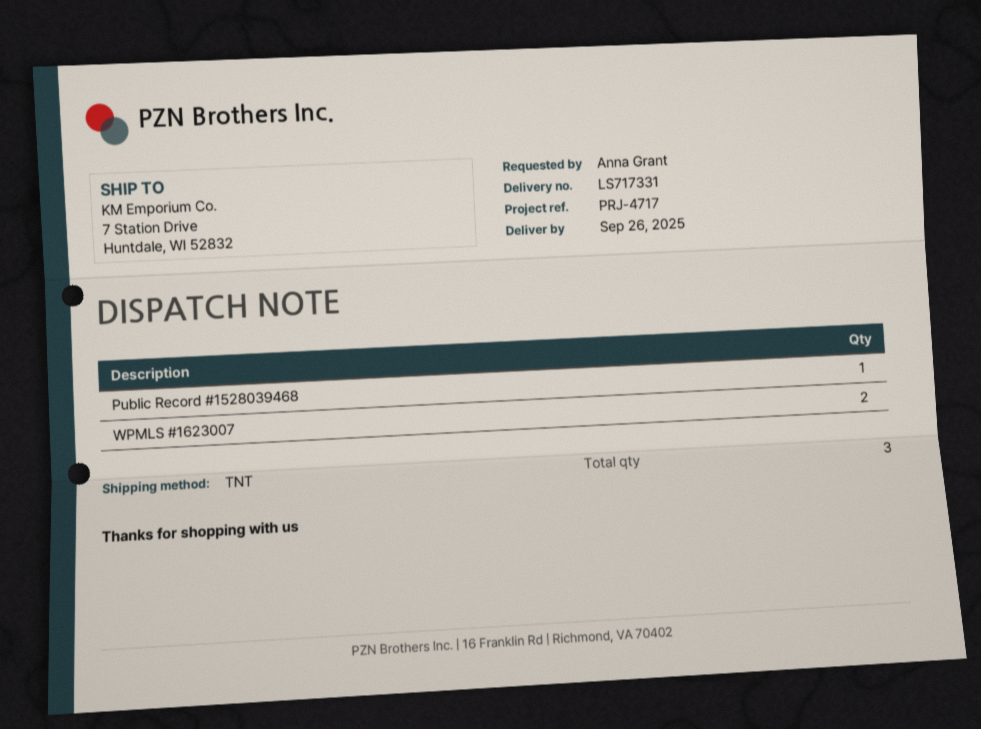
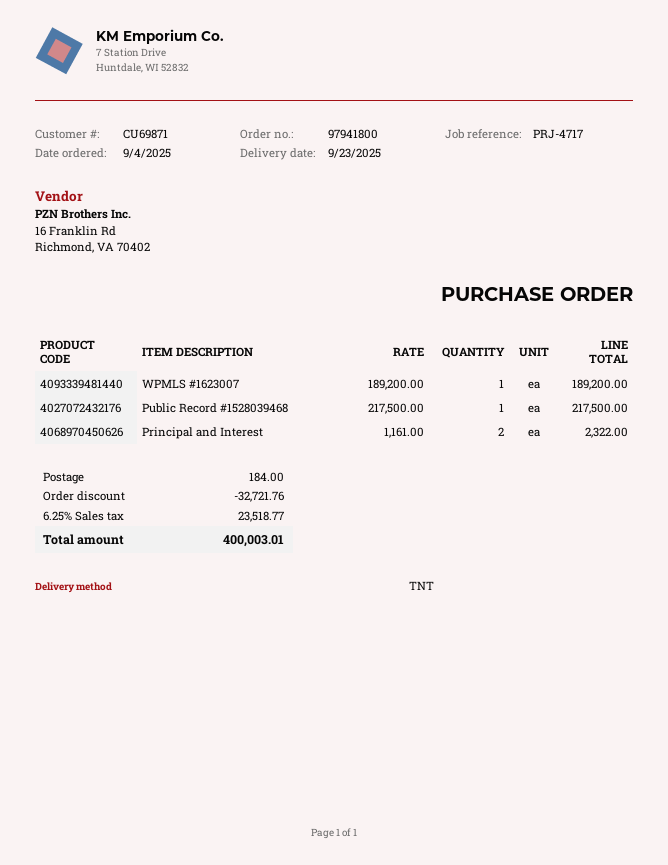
delivery date: 2025-09-26 -> 2025-09-23
WPMLS #1623007: 2 -> 1
Principal and Interest: none -> 2

